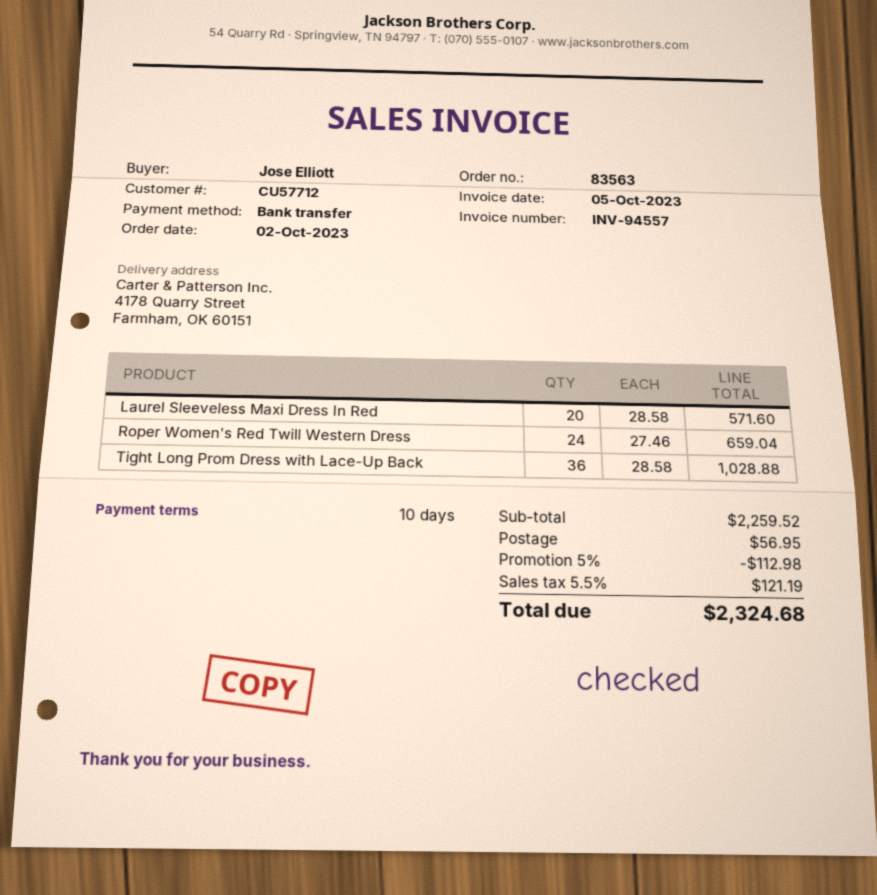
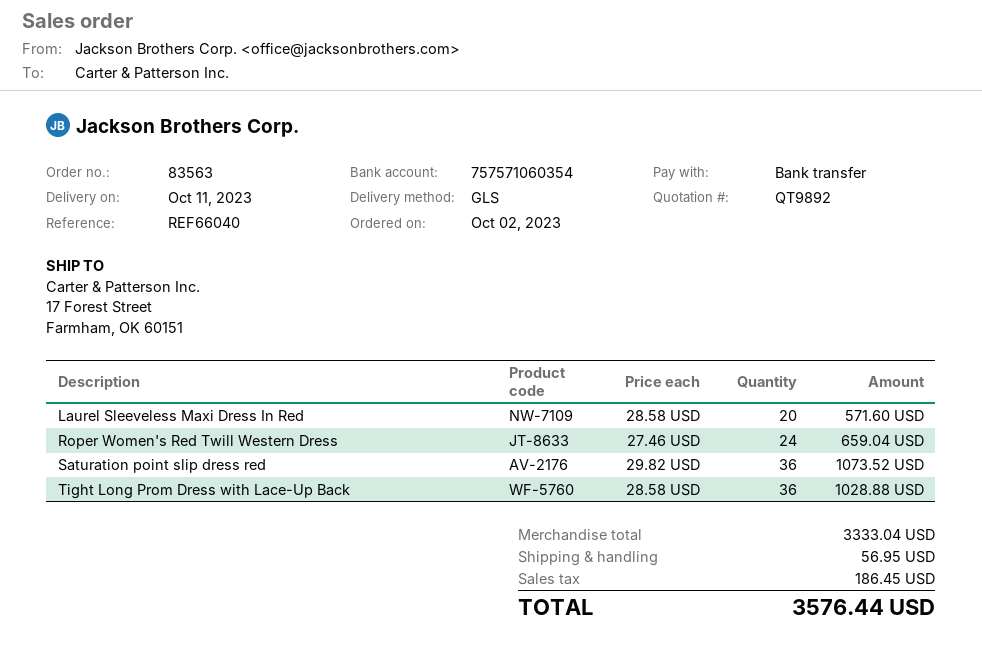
ship to: 4178 Quarry Street, Farmham, OK 60151 -> 17 Forest Street, Farmham, OK 60151
Saturation point slip dress red: none -> 36 x 29.82 = 1073.52
subtotal: 2259.52 -> 3333.04
discount: 5% = 112.98 -> none
tax: 121.19 -> 186.45
total: 2324.68 -> 3576.44

